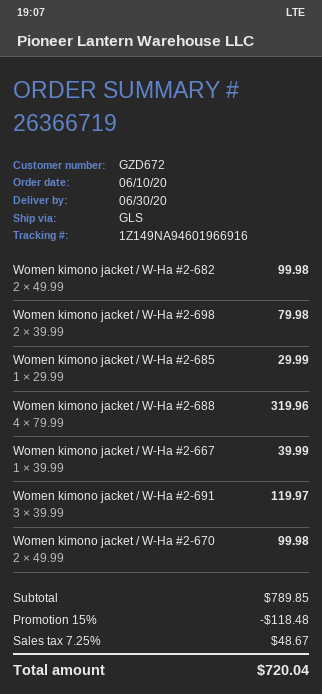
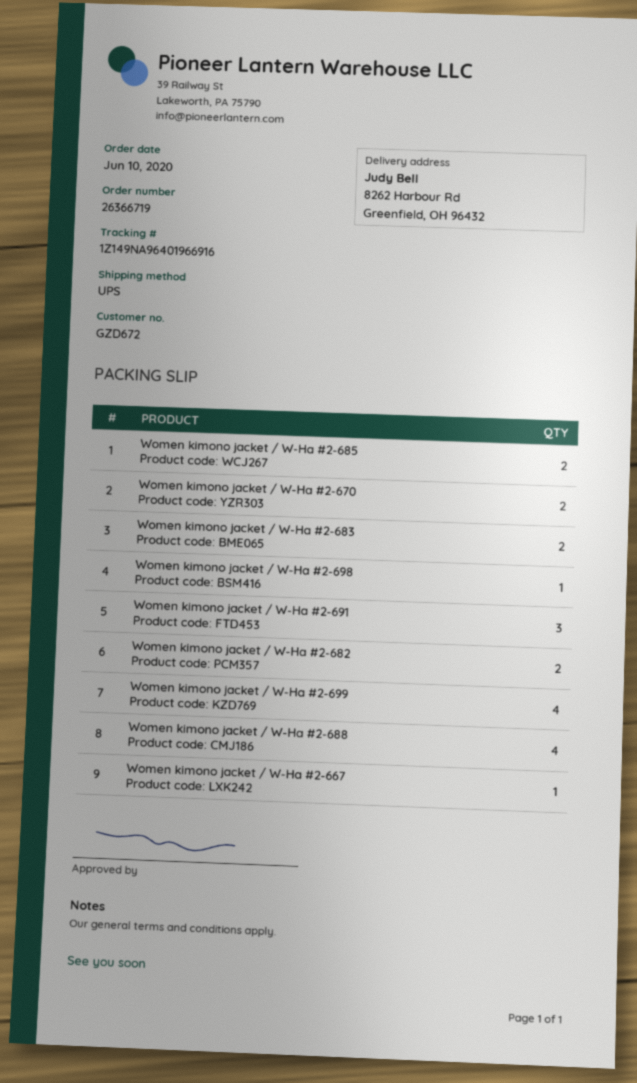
shipping method: GLS -> UPS
tracking number: 1Z149NA94601966916 -> 1Z149NA96401966916
Women kimono jacket / W-Ha #2-698: 2 -> 1
Women kimono jacket / W-Ha #2-685: 1 -> 2
Women kimono jacket / W-Ha #2-683: none -> 2
Women kimono jacket / W-Ha #2-699: none -> 4

